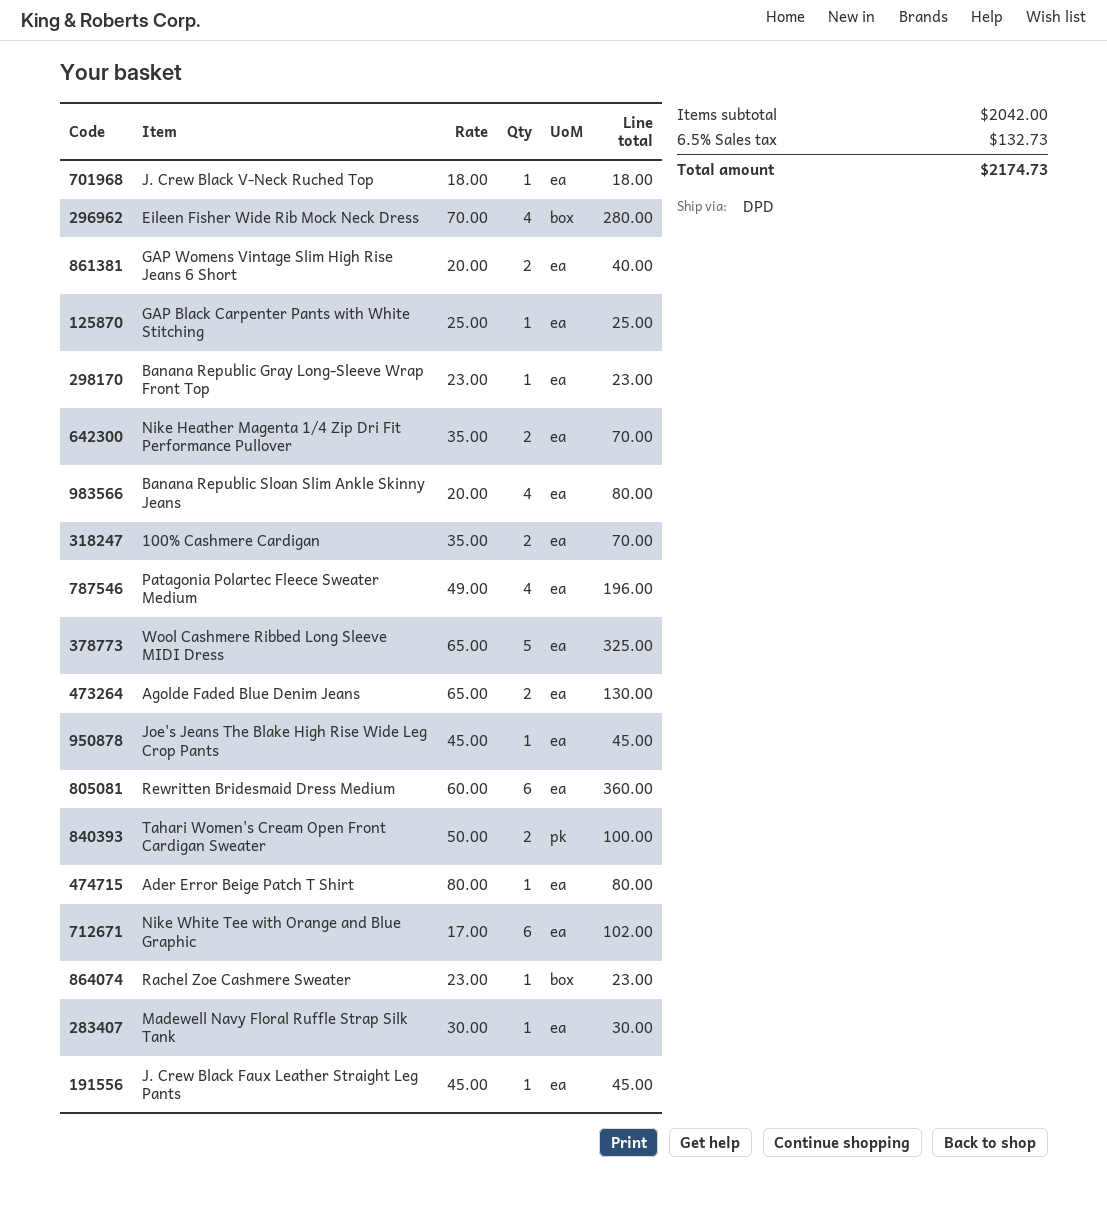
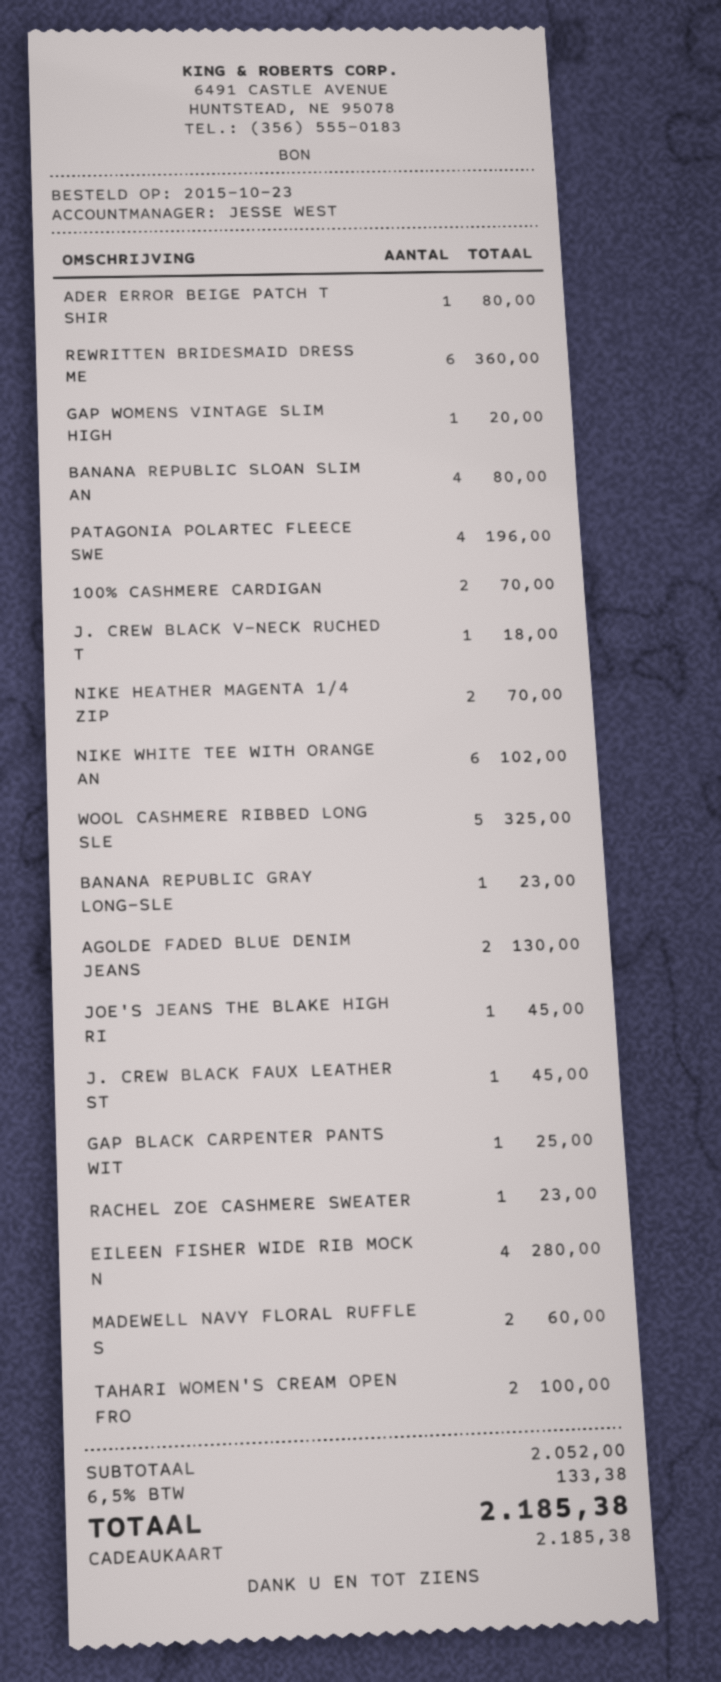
GAP Womens Vintage Slim High Rise Jeans 6 Short: 2 for 40.00 -> 1 for 20.00
Madewell Navy Floral Ruffle Strap Silk Tank: 1 for 30.00 -> 2 for 60.00
subtotal: 2042.00 -> 2052.00
tax: 6.5% = 132.73 -> 6.5% = 133.38
total: 2174.73 -> 2185.38

